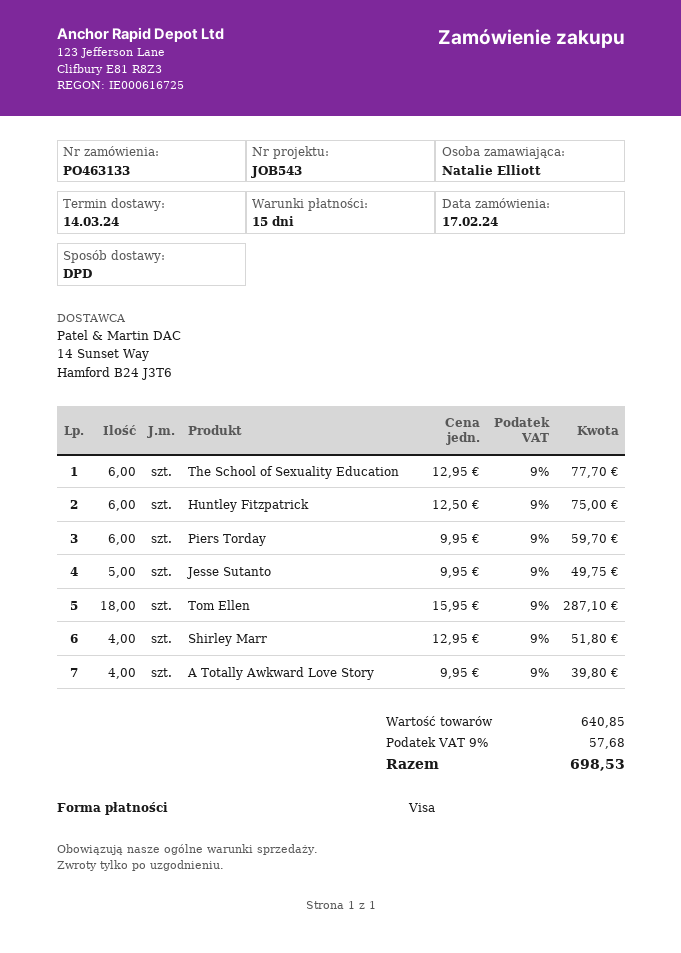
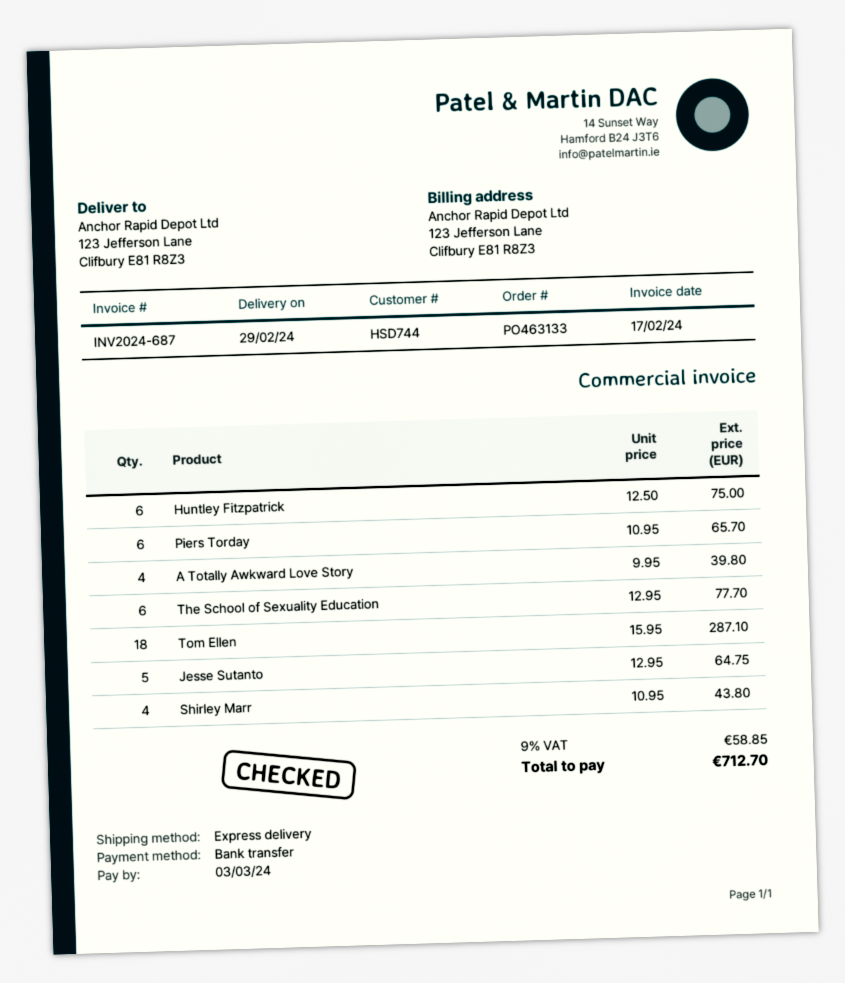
delivery date: 2024-03-14 -> 2024-02-29
payment method: Visa -> bank transfer
shipping method: DPD -> express
Piers Torday: 6 x 9.95 = 59.70 -> 6 x 10.95 = 65.70
Jesse Sutanto: 5 x 9.95 = 49.75 -> 5 x 12.95 = 64.75
Shirley Marr: 4 x 12.95 = 51.80 -> 4 x 10.95 = 43.80
tax: 9% = 57.68 -> 9% = 58.85
total: 698.53 -> 712.70

